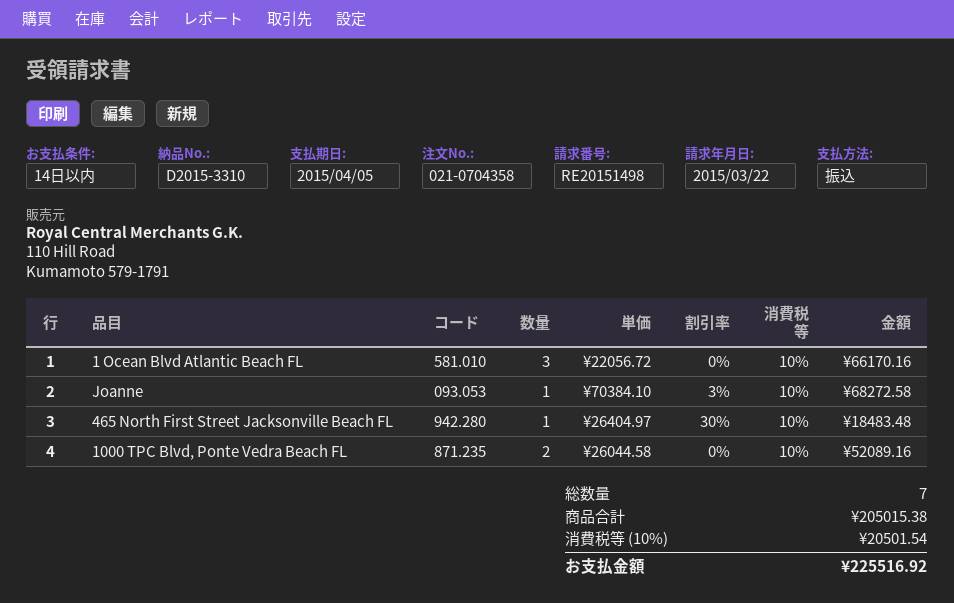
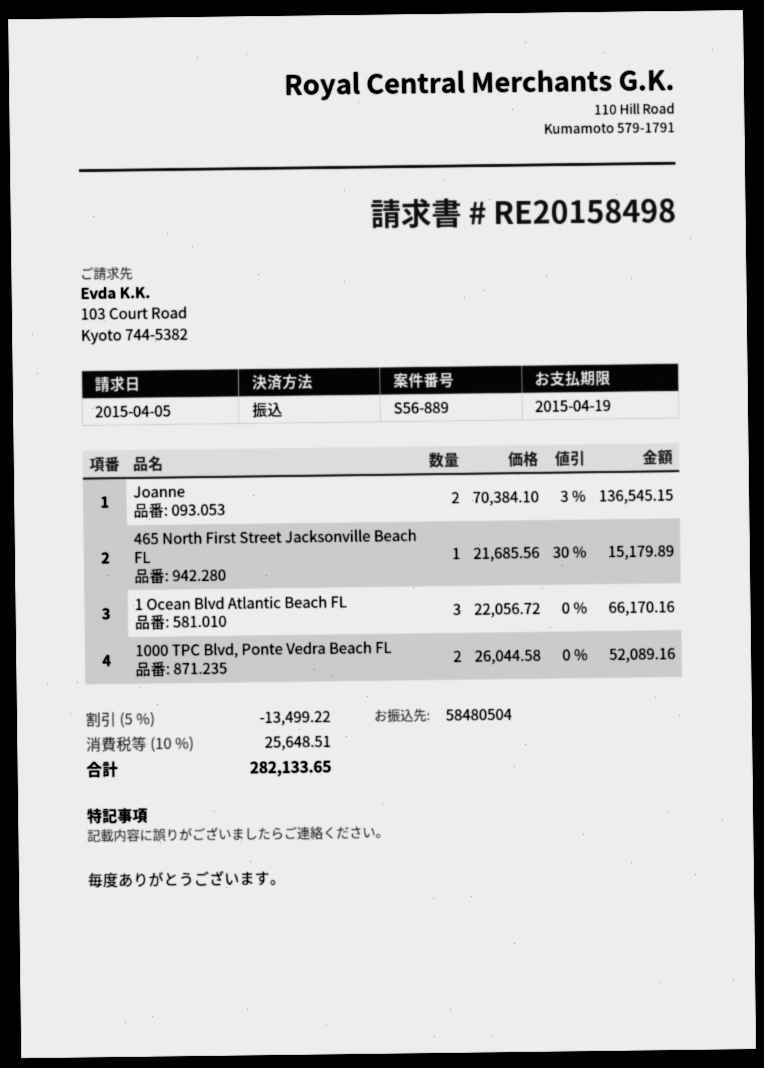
invoice number: RE20151498 -> RE20158498
invoice date: 2015-03-22 -> 2015-04-05
due date: 2015-04-05 -> 2015-04-19
Joanne: 1 x 70384.10 - 3% = 68272.58 -> 2 x 70384.10 - 3% = 136545.15
465 North First Street Jacksonville Beach FL: 1 x 26404.97 - 30% = 18483.48 -> 1 x 21685.56 - 30% = 15179.89
discount: none -> 5% = 13499.22
tax: 10% = 20501.54 -> 10% = 25648.51
total: 225516.92 -> 282133.65

